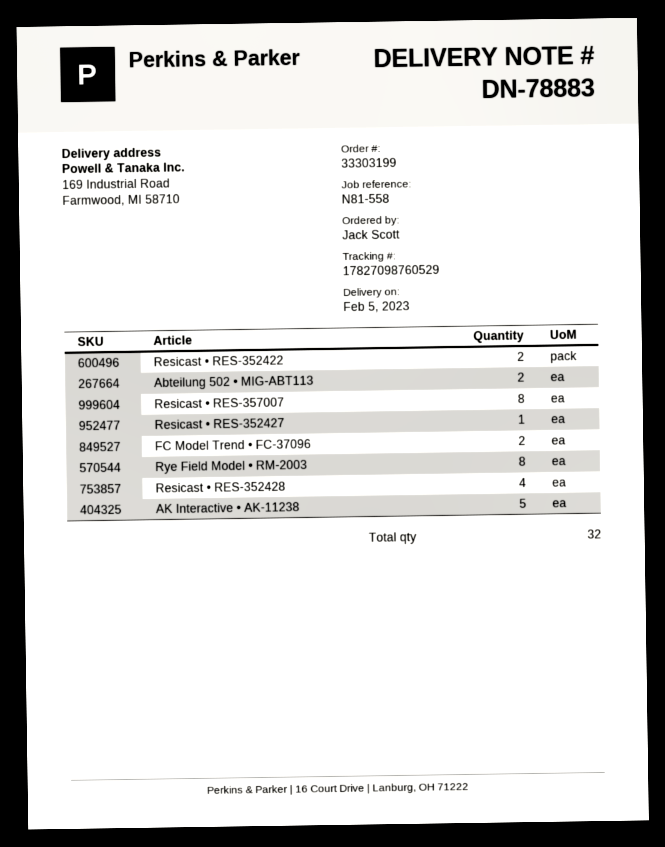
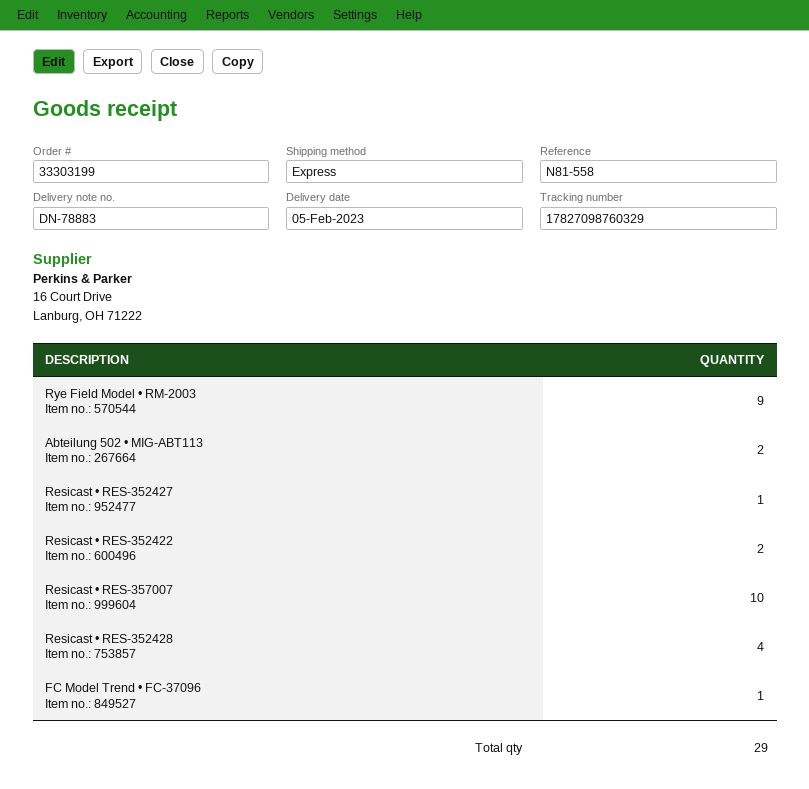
tracking number: 17827098760529 -> 17827098760329
Resicast • RES-357007: 8 -> 10
FC Model Trend • FC-37096: 2 -> 1
Rye Field Model • RM-2003: 8 -> 9
AK Interactive • AK-11238: 5 -> none
total quantity: 32 -> 29

